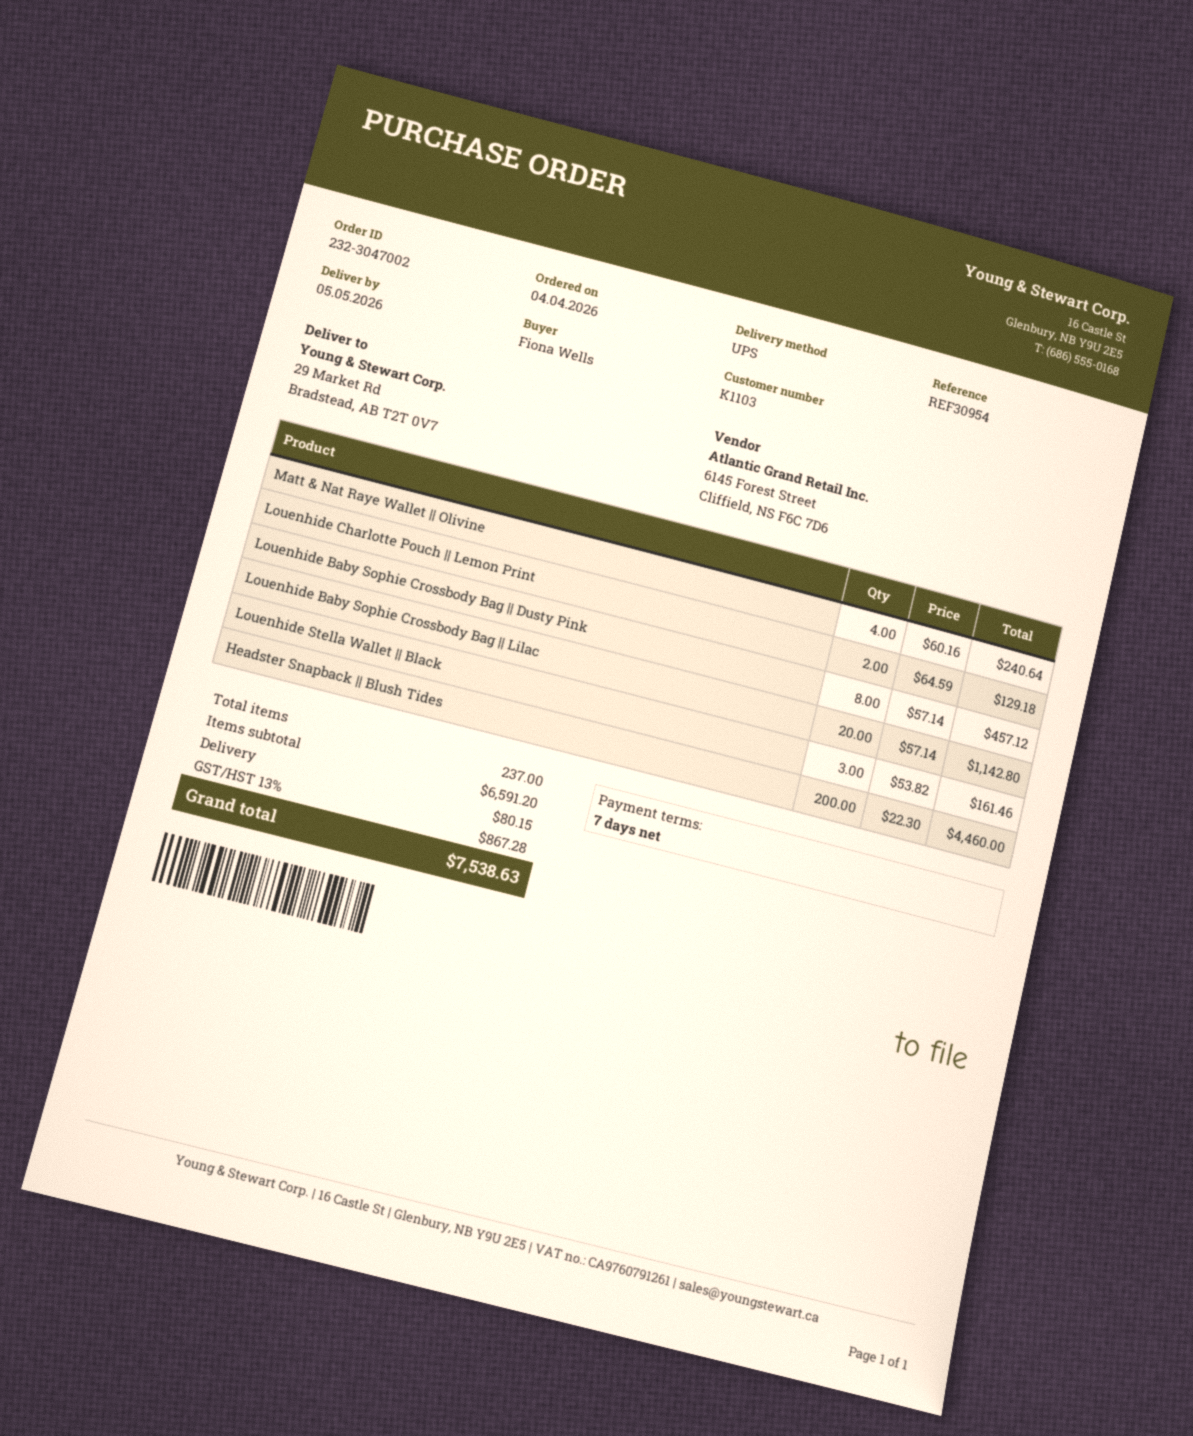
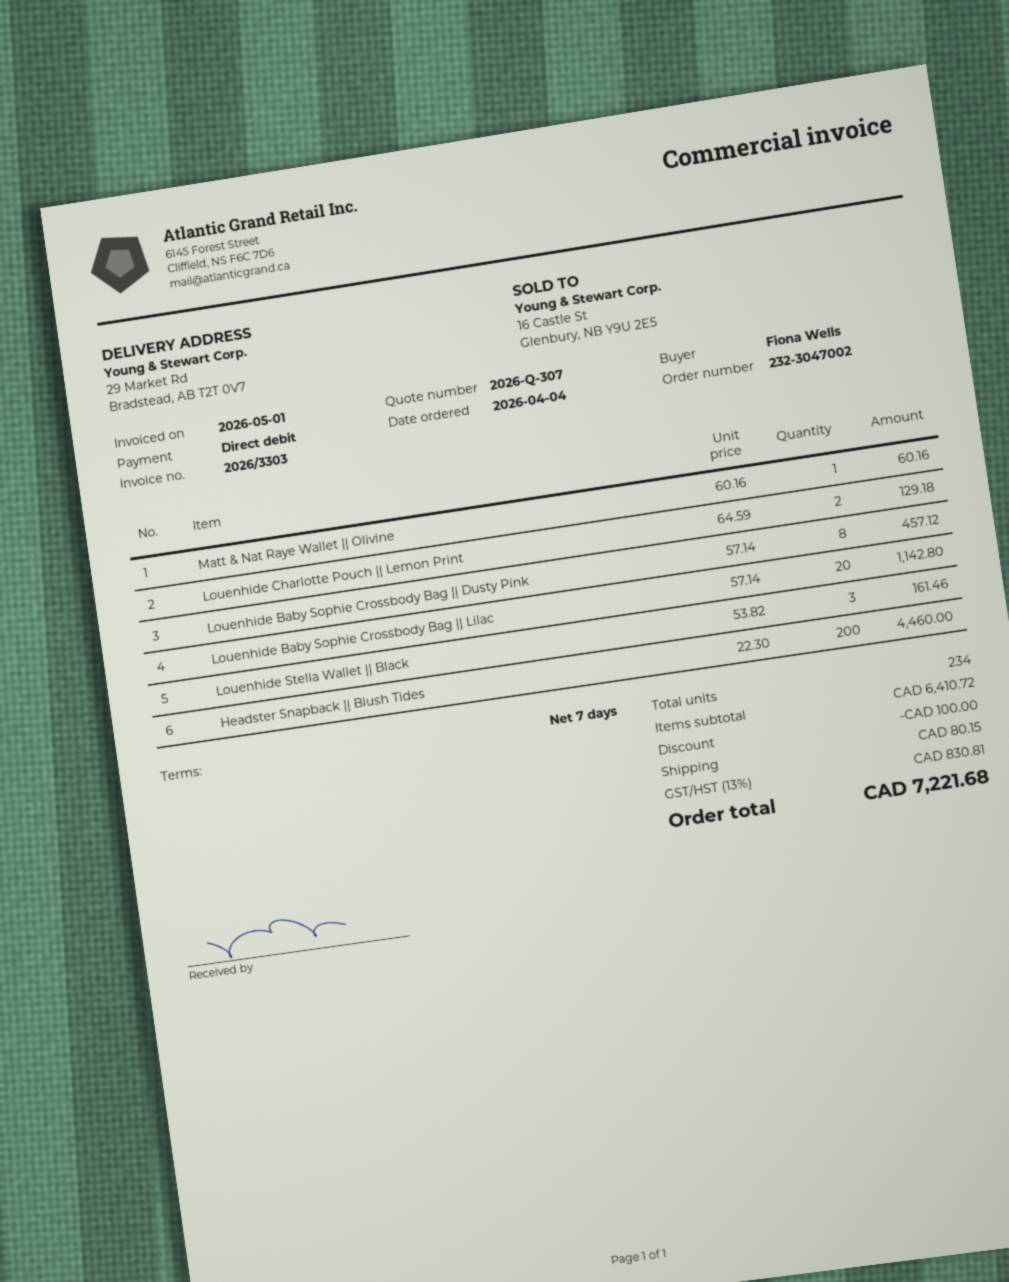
Matt & Nat Raye Wallet || Olivine: 4 x 60.16 = 240.64 -> 1 x 60.16 = 60.16
total quantity: 237 -> 234
subtotal: 6591.20 -> 6410.72
discount: none -> 100.00
tax: 13% = 867.28 -> 13% = 830.81
total: 7538.63 -> 7221.68

